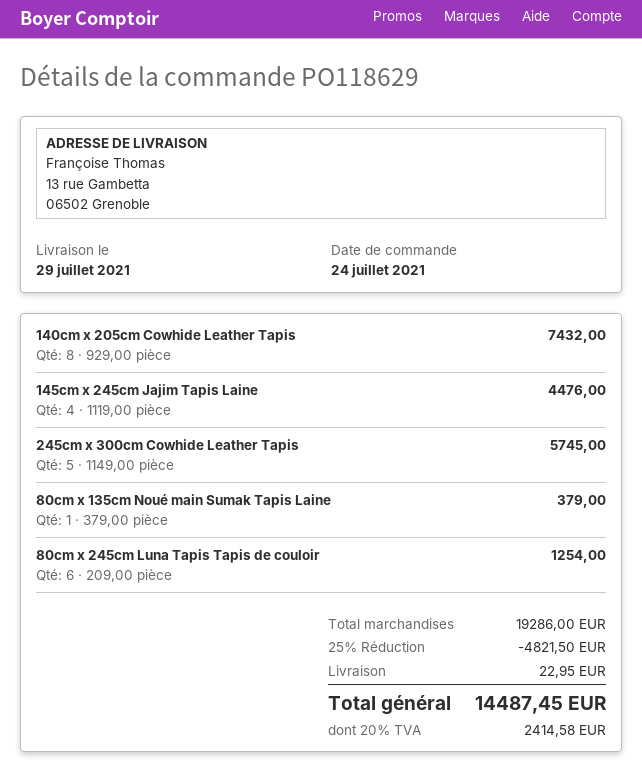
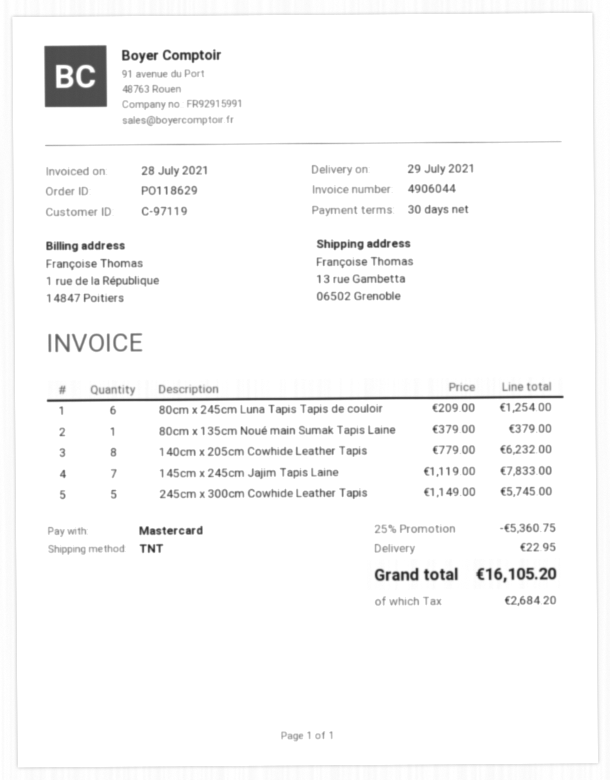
140cm x 205cm Cowhide Leather Tapis: 8 x 929.00 = 7432.00 -> 8 x 779.00 = 6232.00
145cm x 245cm Jajim Tapis Laine: 4 x 1119.00 = 4476.00 -> 7 x 1119.00 = 7833.00
discount: 25% = 4821.50 -> 25% = 5360.75
tax: 2414.58 -> 2684.20
total: 14487.45 -> 16105.20

